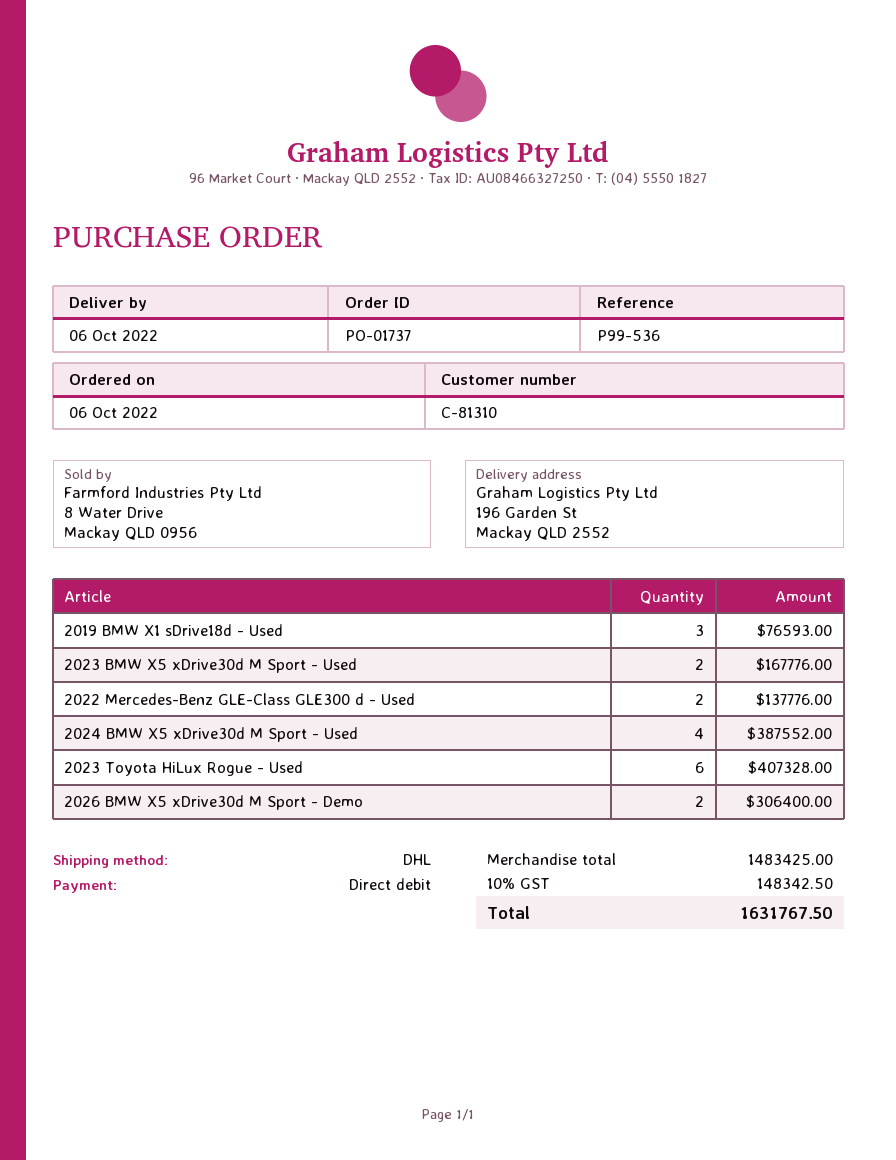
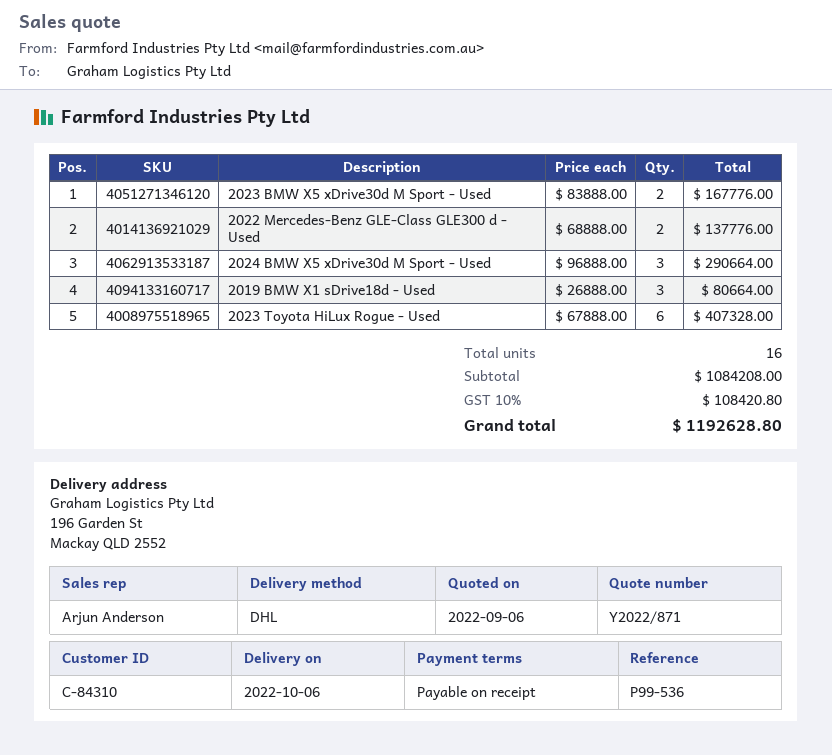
customer number: C-81310 -> C-84310
2019 BMW X1 sDrive18d - Used: 3 for 76593.00 -> 3 for 80664.00
2024 BMW X5 xDrive30d M Sport - Used: 4 for 387552.00 -> 3 for 290664.00
2026 BMW X5 xDrive30d M Sport - Demo: 2 for 306400.00 -> none
subtotal: 1483425.00 -> 1084208.00
tax: 10% = 148342.50 -> 10% = 108420.80
total: 1631767.50 -> 1192628.80

